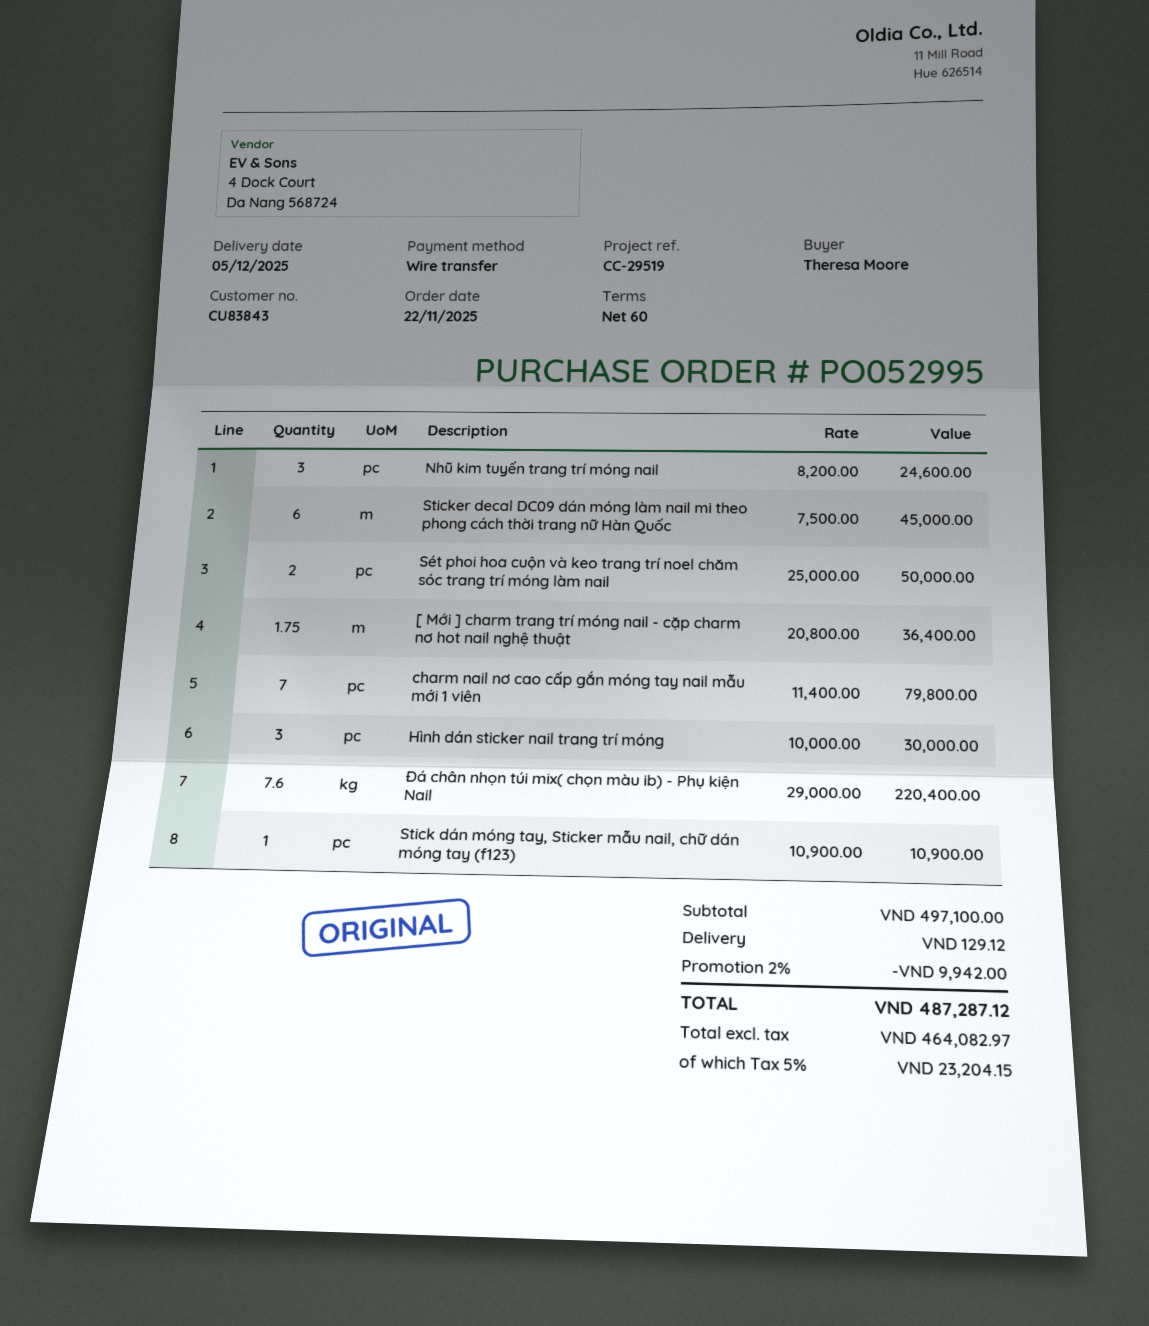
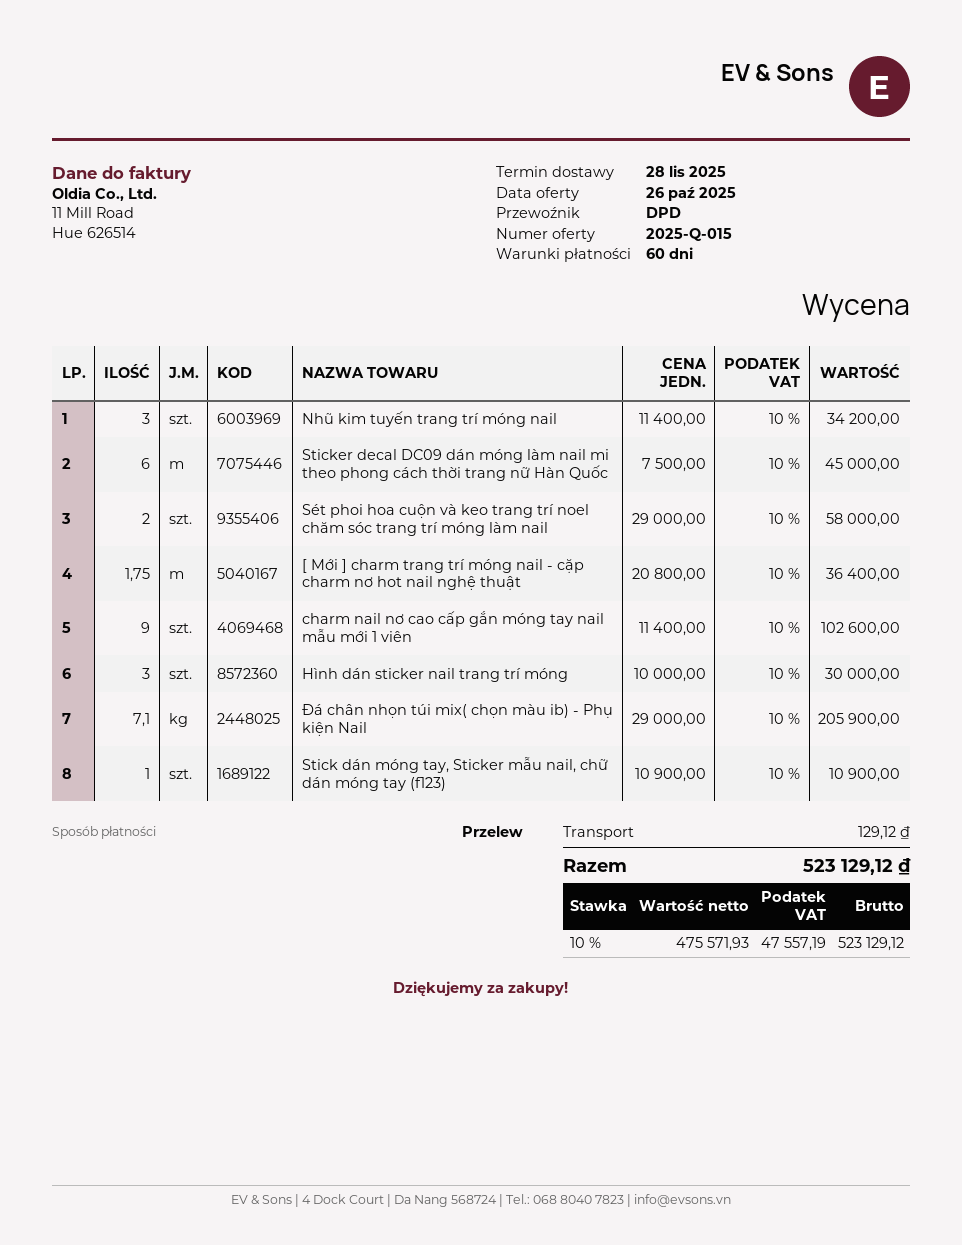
delivery date: 2025-12-05 -> 2025-11-28
Nhũ kim tuyến trang trí móng nail: 3 x 8200.00 = 24600.00 -> 3 x 11400.00 = 34200.00
Sét phoi hoa cuộn và keo trang trí noel chăm sóc trang trí móng làm nail: 2 x 25000.00 = 50000.00 -> 2 x 29000.00 = 58000.00
charm nail nơ cao cấp gắn móng tay nail mẫu mới 1 viên: 7 x 11400.00 = 79800.00 -> 9 x 11400.00 = 102600.00
Đá chân nhọn túi mix( chọn màu ib) - Phụ kiện Nail: 7.6 x 29000.00 = 220400.00 -> 7.1 x 29000.00 = 205900.00
discount: 2% = 9942.00 -> none
net: 464082.97 -> 475571.93
tax: 5% = 23204.15 -> 10% = 47557.19
total: 487287.12 -> 523129.12

